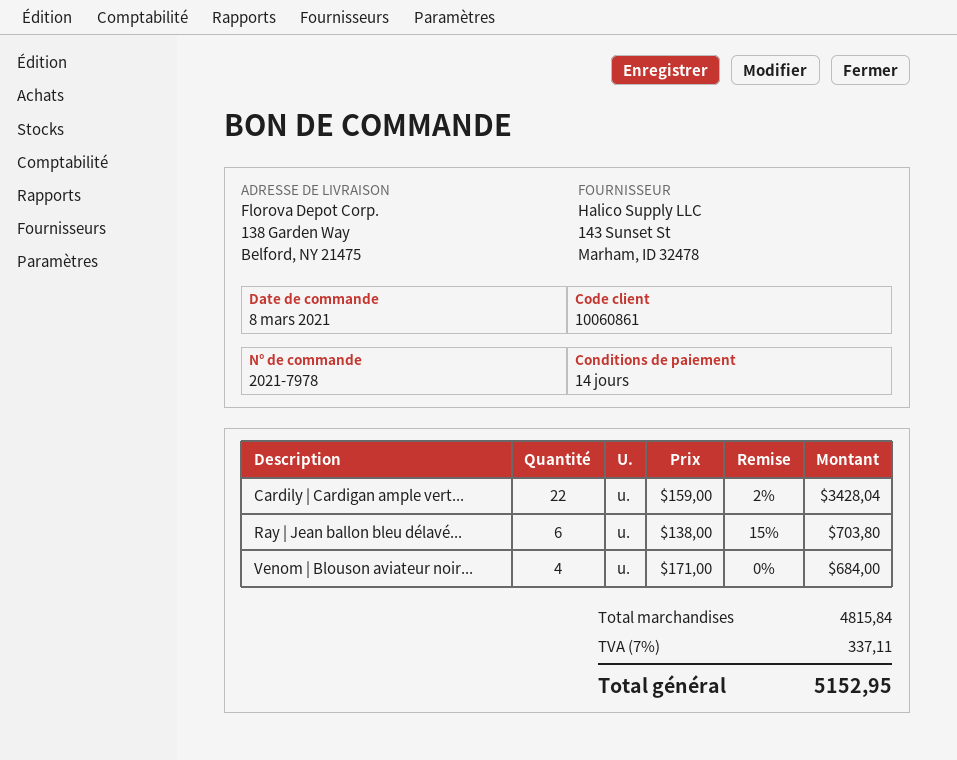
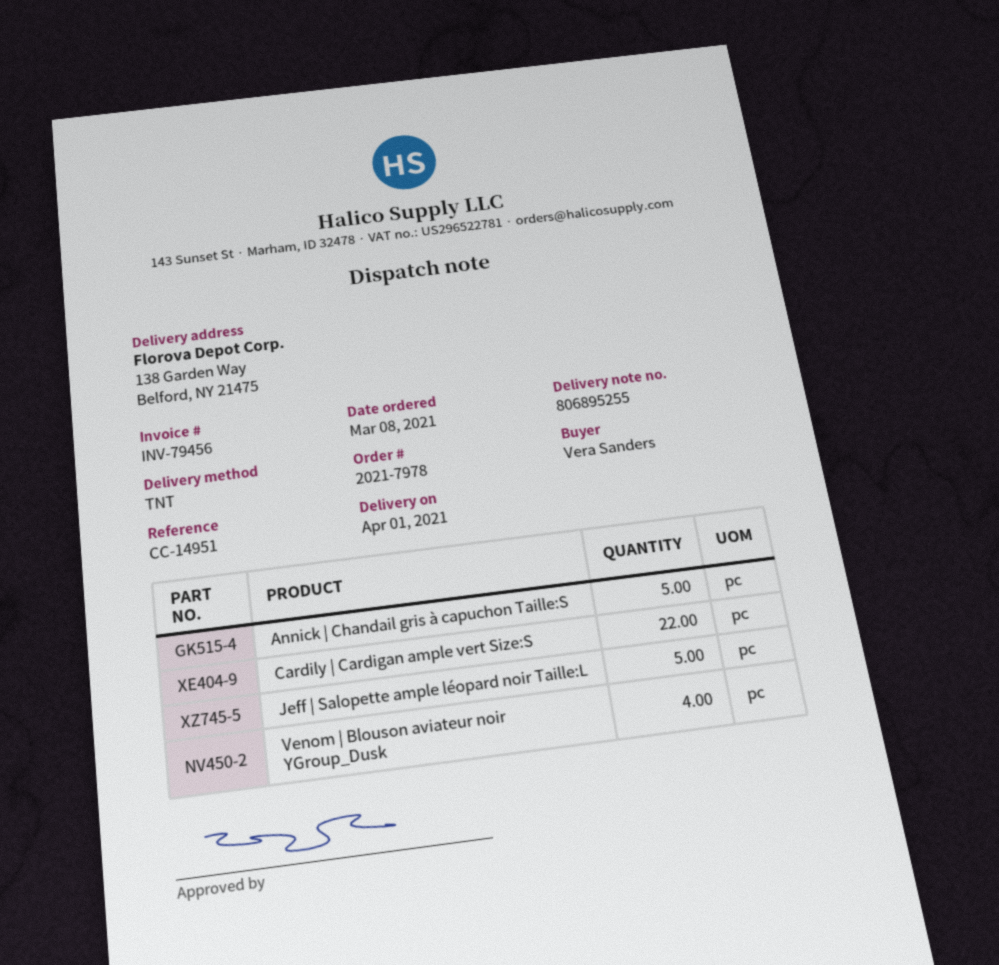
Ray | Jean ballon bleu délavé...: 6 -> none
Annick | Chandail gris à capuchon Taille:S: none -> 5
Jeff | Salopette ample léopard noir Taille:L: none -> 5

